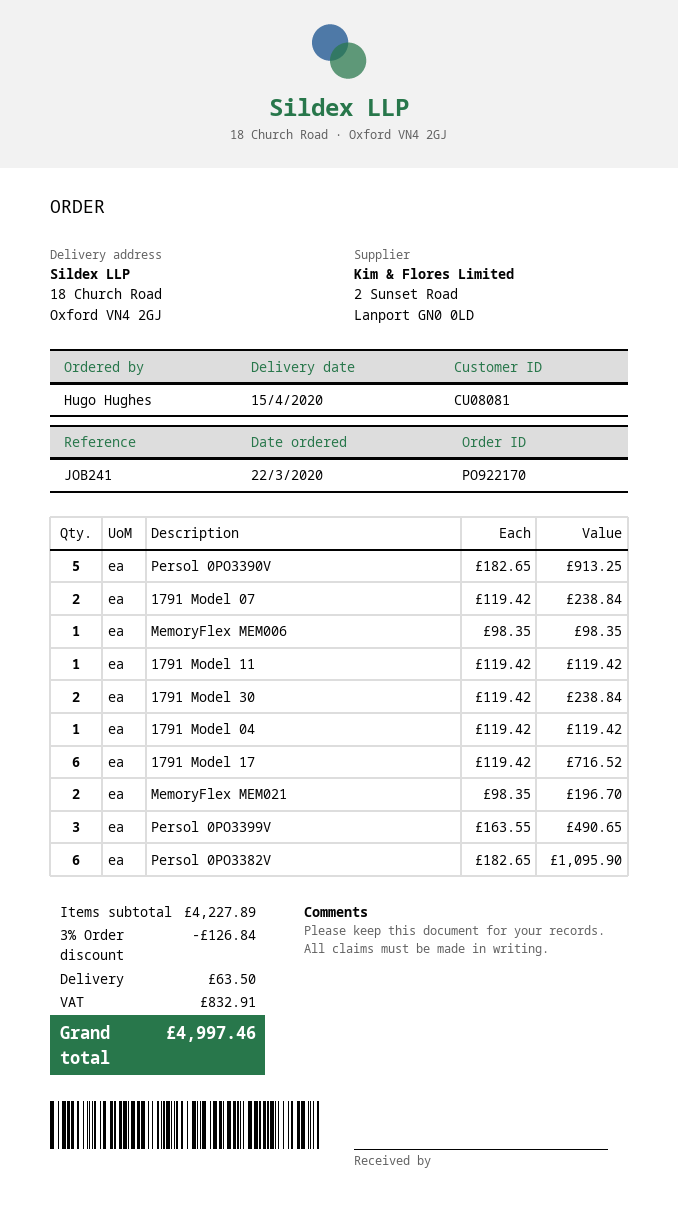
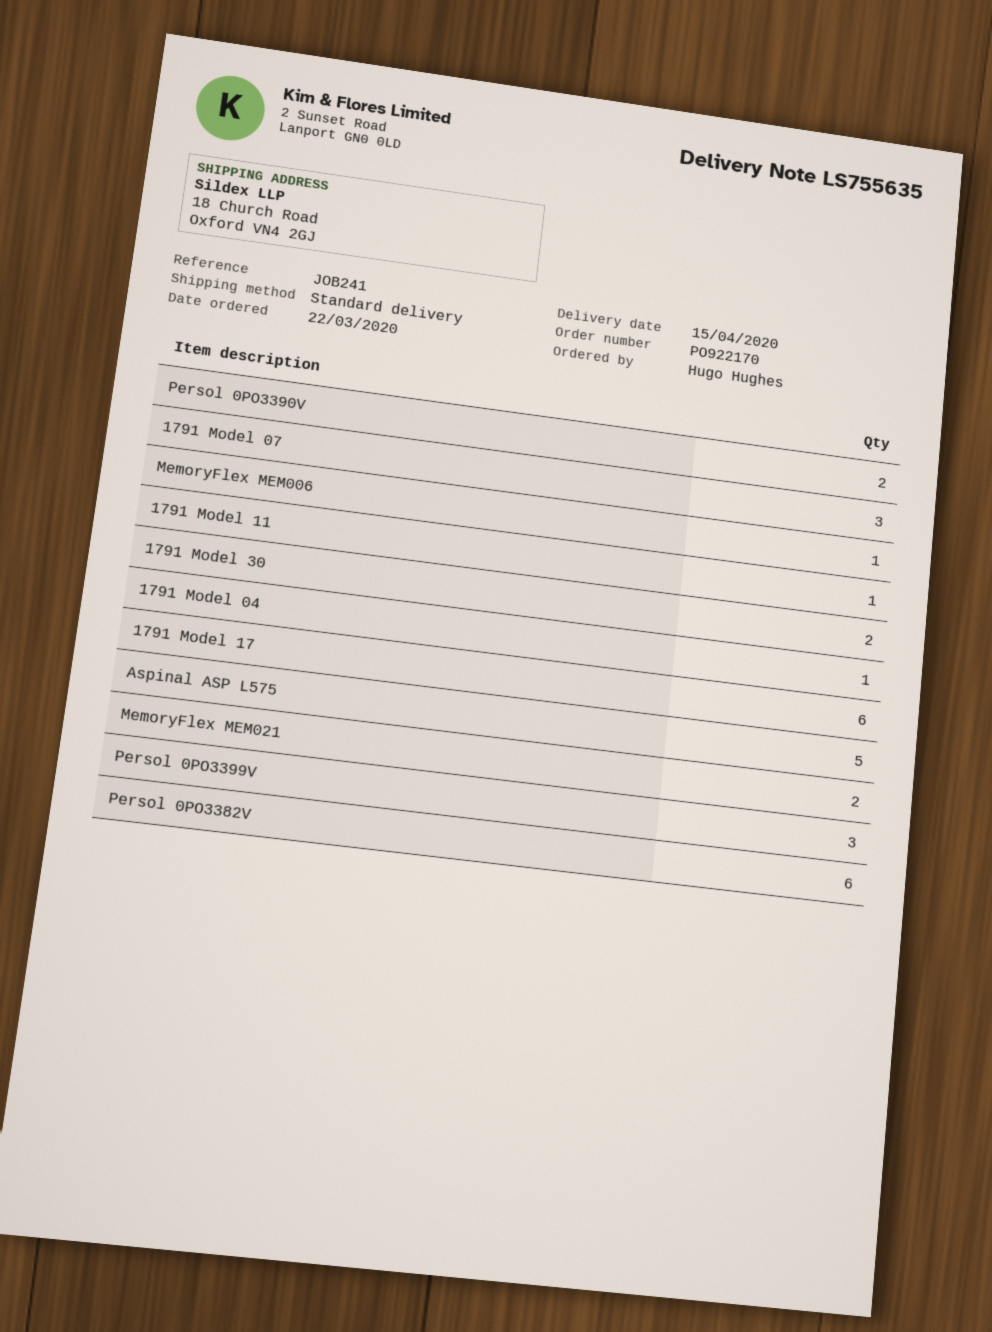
Persol 0PO3390V: 5 -> 2
1791 Model 07: 2 -> 3
Aspinal ASP L575: none -> 5

